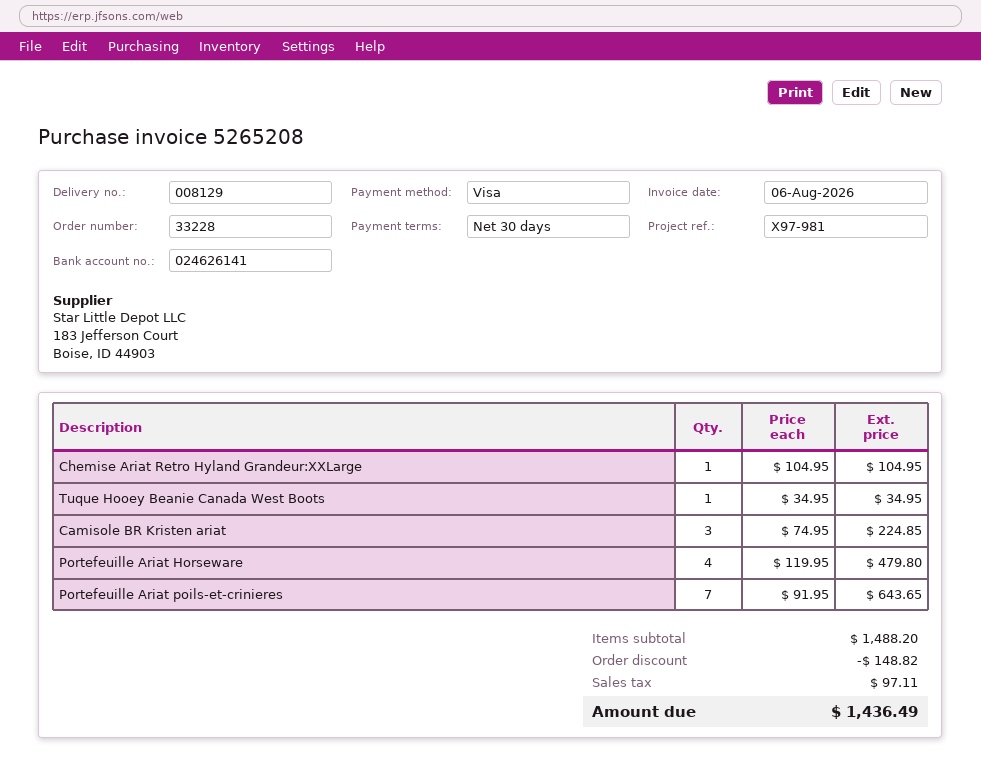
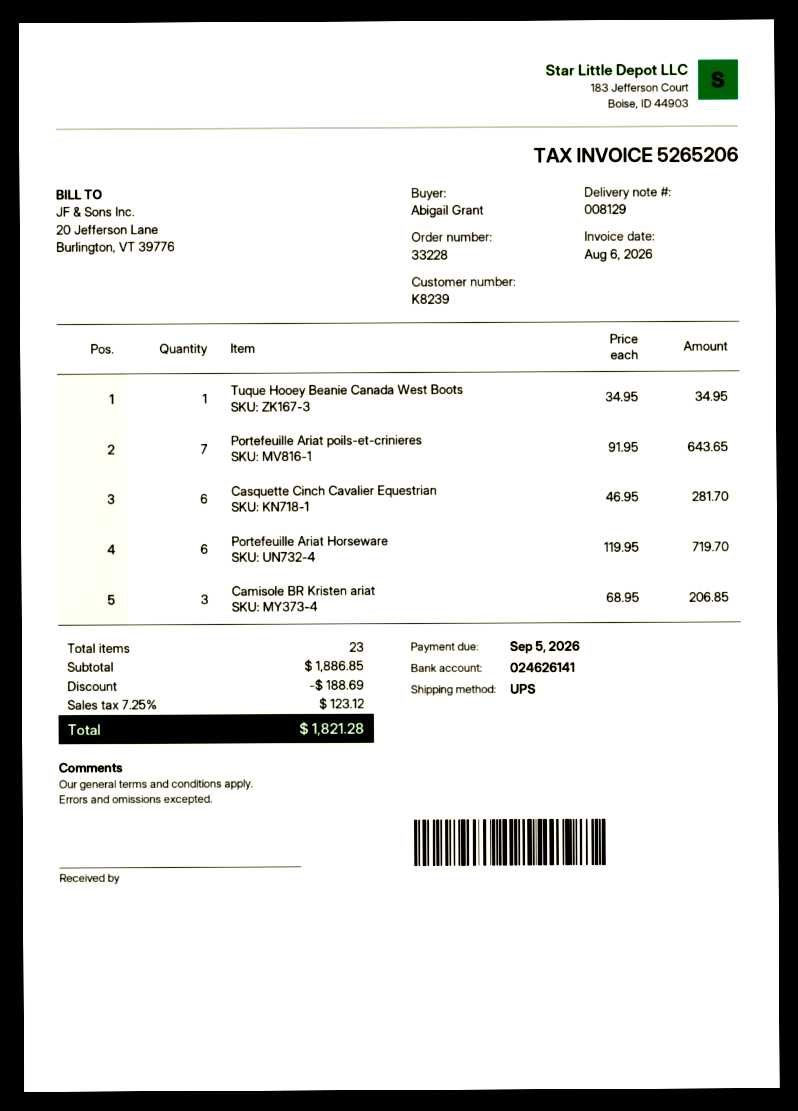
invoice number: 5265208 -> 5265206
Chemise Ariat Retro Hyland Grandeur:XXLarge: 1 x 104.95 = 104.95 -> none
Camisole BR Kristen ariat: 3 x 74.95 = 224.85 -> 3 x 68.95 = 206.85
Portefeuille Ariat Horseware: 4 x 119.95 = 479.80 -> 6 x 119.95 = 719.70
Casquette Cinch Cavalier Equestrian: none -> 6 x 46.95 = 281.70
subtotal: 1488.20 -> 1886.85
discount: 148.82 -> 188.69
tax: 97.11 -> 123.12
total: 1436.49 -> 1821.28

